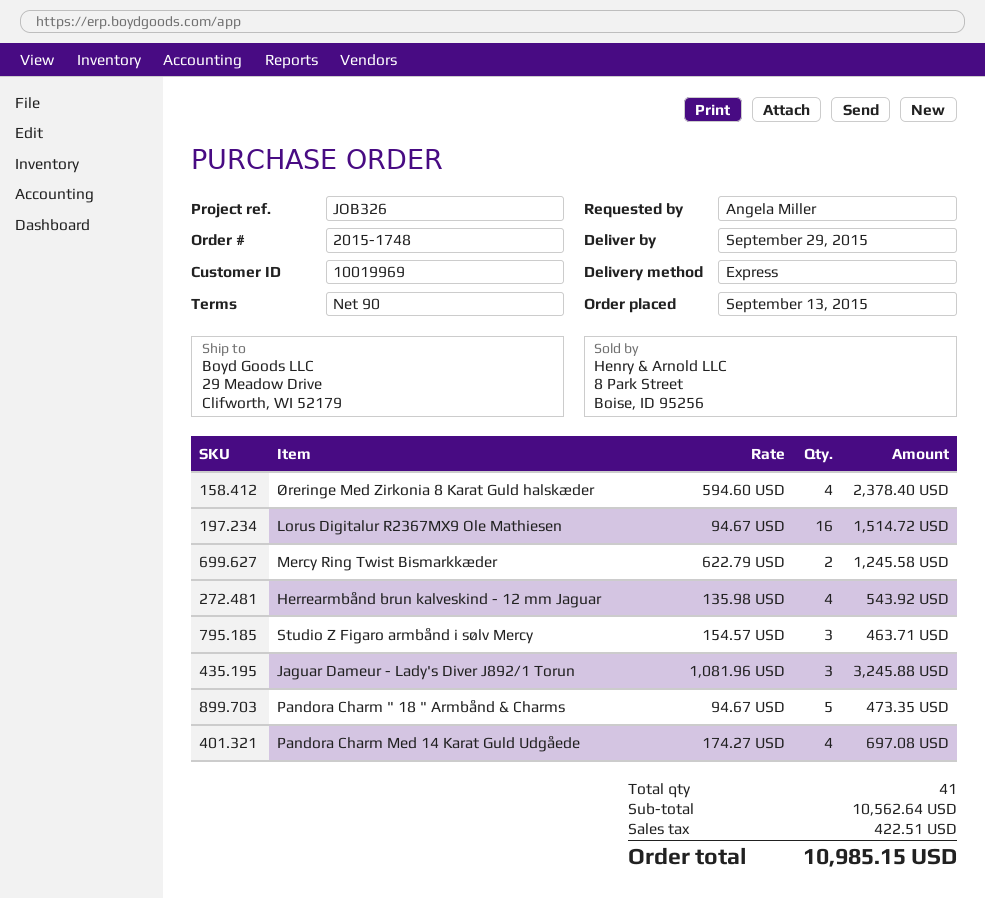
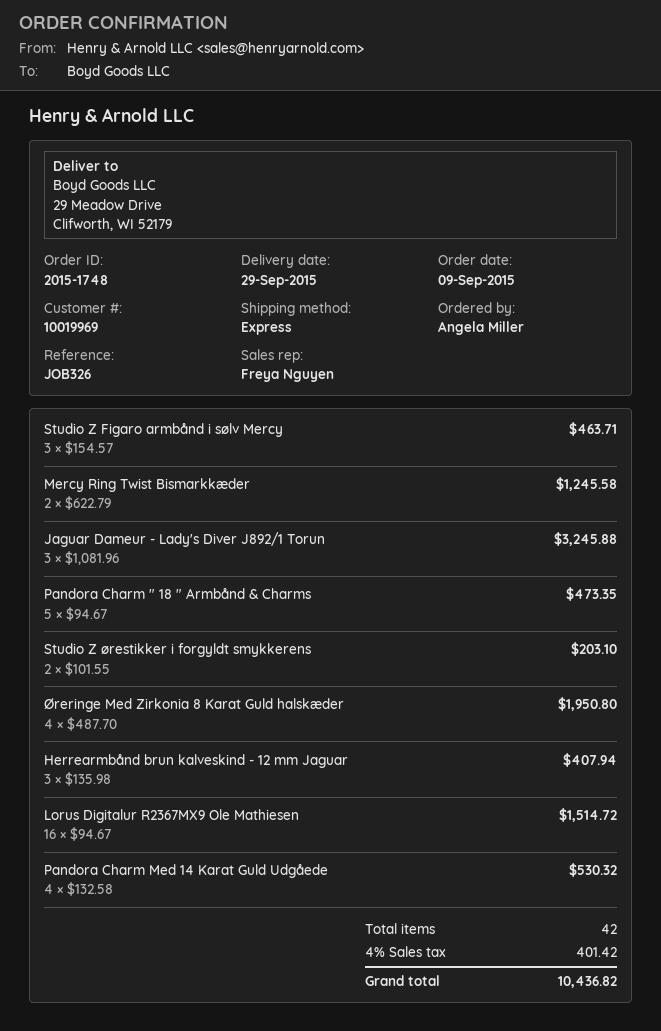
order date: 2015-09-13 -> 2015-09-09
Øreringe Med Zirkonia 8 Karat Guld halskæder: 4 x 594.60 = 2378.40 -> 4 x 487.70 = 1950.80
Herrearmbånd brun kalveskind - 12 mm Jaguar: 4 x 135.98 = 543.92 -> 3 x 135.98 = 407.94
Pandora Charm Med 14 Karat Guld Udgåede: 4 x 174.27 = 697.08 -> 4 x 132.58 = 530.32
Studio Z ørestikker i forgyldt smykkerens: none -> 2 x 101.55 = 203.10
total quantity: 41 -> 42
tax: 422.51 -> 401.42
total: 10985.15 -> 10436.82

